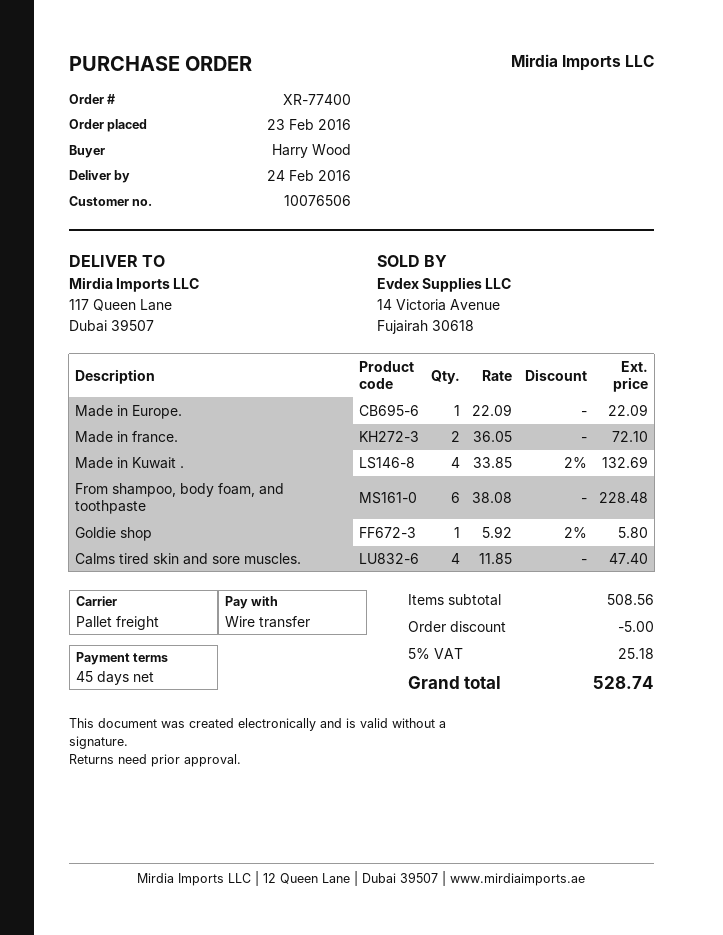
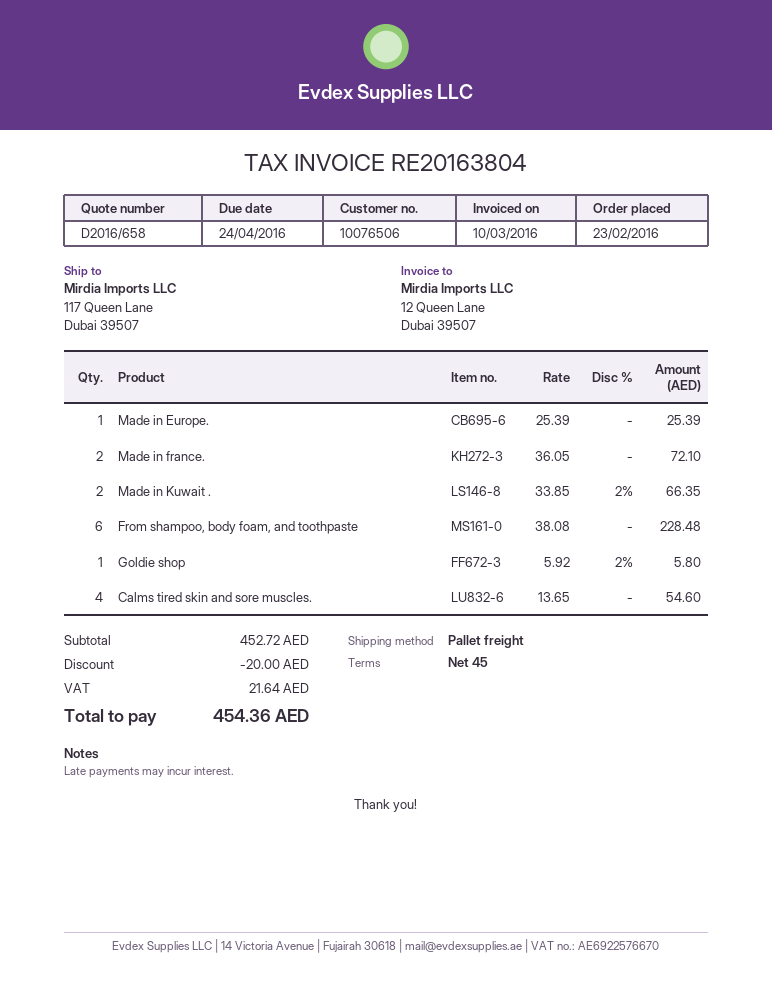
Made in Europe.: 1 x 22.09 = 22.09 -> 1 x 25.39 = 25.39
Made in Kuwait .: 4 x 33.85 - 2% = 132.69 -> 2 x 33.85 - 2% = 66.35
Calms tired skin and sore muscles.: 4 x 11.85 = 47.40 -> 4 x 13.65 = 54.60
subtotal: 508.56 -> 452.72
discount: 5.00 -> 20.00
tax: 25.18 -> 21.64
total: 528.74 -> 454.36

